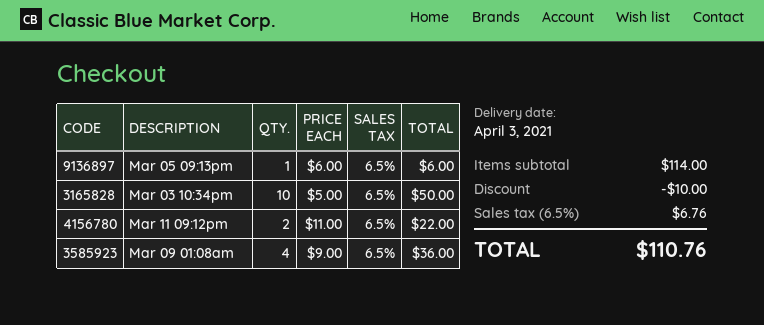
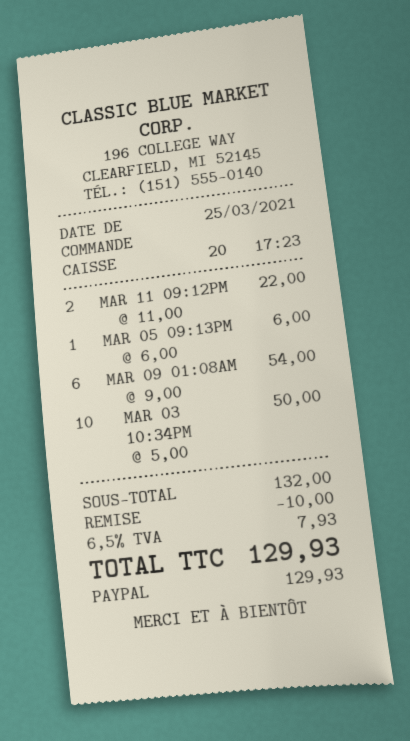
Mar 09 01:08am: 4 x 9.00 = 36.00 -> 6 x 9.00 = 54.00
subtotal: 114.00 -> 132.00
tax: 6.5% = 6.76 -> 6.5% = 7.93
total: 110.76 -> 129.93

